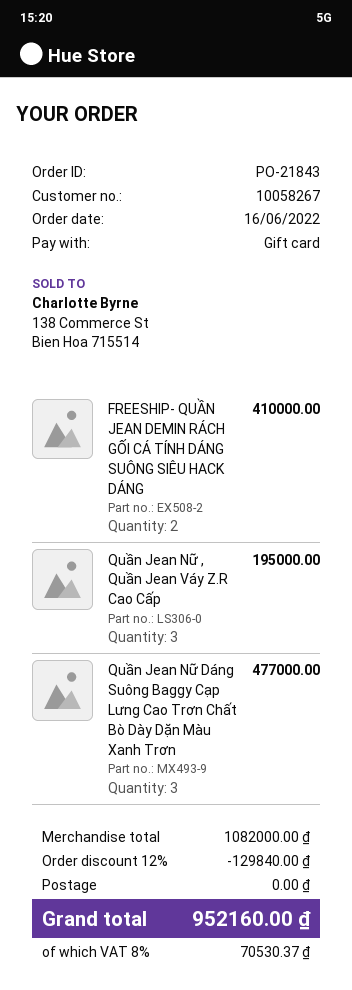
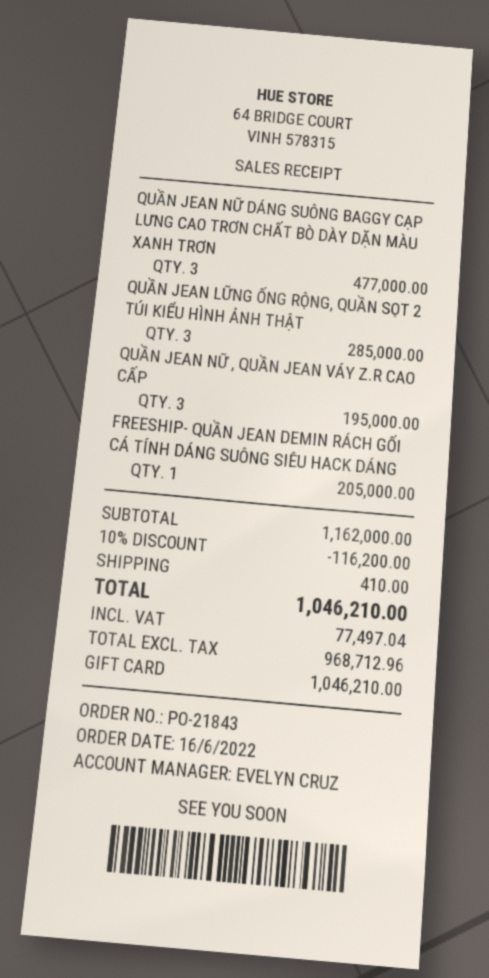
FREESHIP- QUẦN JEAN DEMIN RÁCH GỐI CÁ TÍNH DÁNG SUÔNG SIÊU HACK DÁNG: 2 for 410000.00 -> 1 for 205000.00
QUẦN JEAN LỮNG ỐNG RỘNG, QUẦN SỌT 2 TÚI KIỂU HÌNH ẢNH THẬT: none -> 3 for 285000.00
subtotal: 1082000.00 -> 1162000.00
discount: 12% = 129840.00 -> 10% = 116200.00
shipping: 0.00 -> 410.00
tax: 70530.37 -> 77497.04
total: 952160.00 -> 1046210.00

